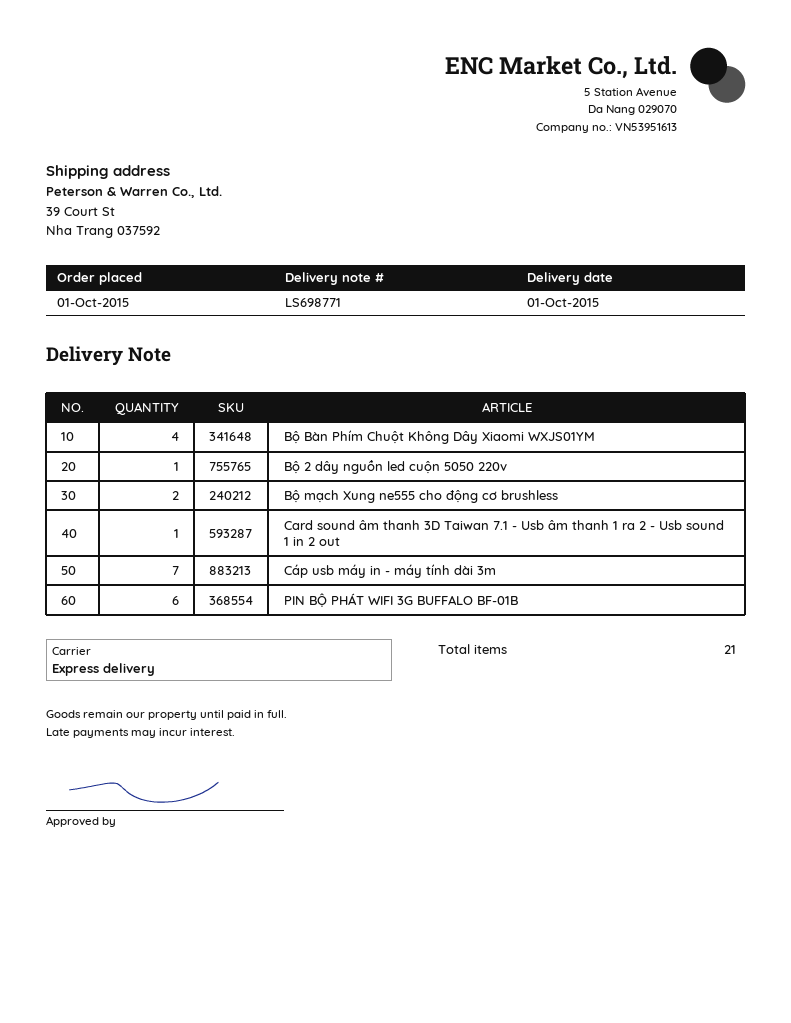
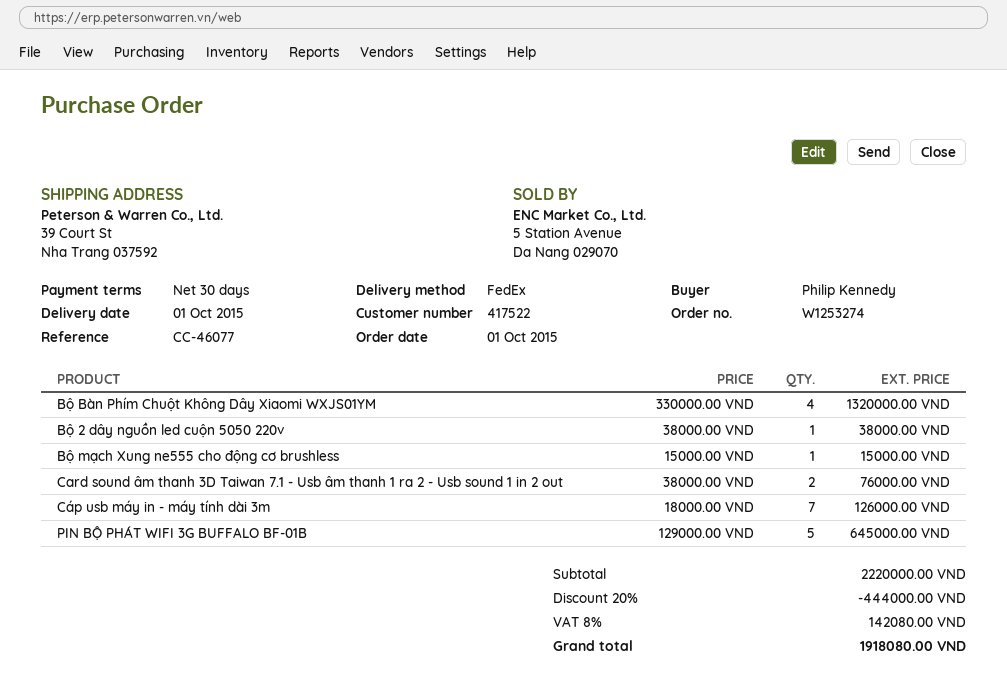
shipping method: express -> FedEx
Bộ mạch Xung ne555 cho động cơ brushless: 2 -> 1
Card sound âm thanh 3D Taiwan 7.1 - Usb âm thanh 1 ra 2 - Usb sound 1 in 2 out: 1 -> 2
PIN BỘ PHÁT WIFI 3G BUFFALO BF-01B: 6 -> 5

